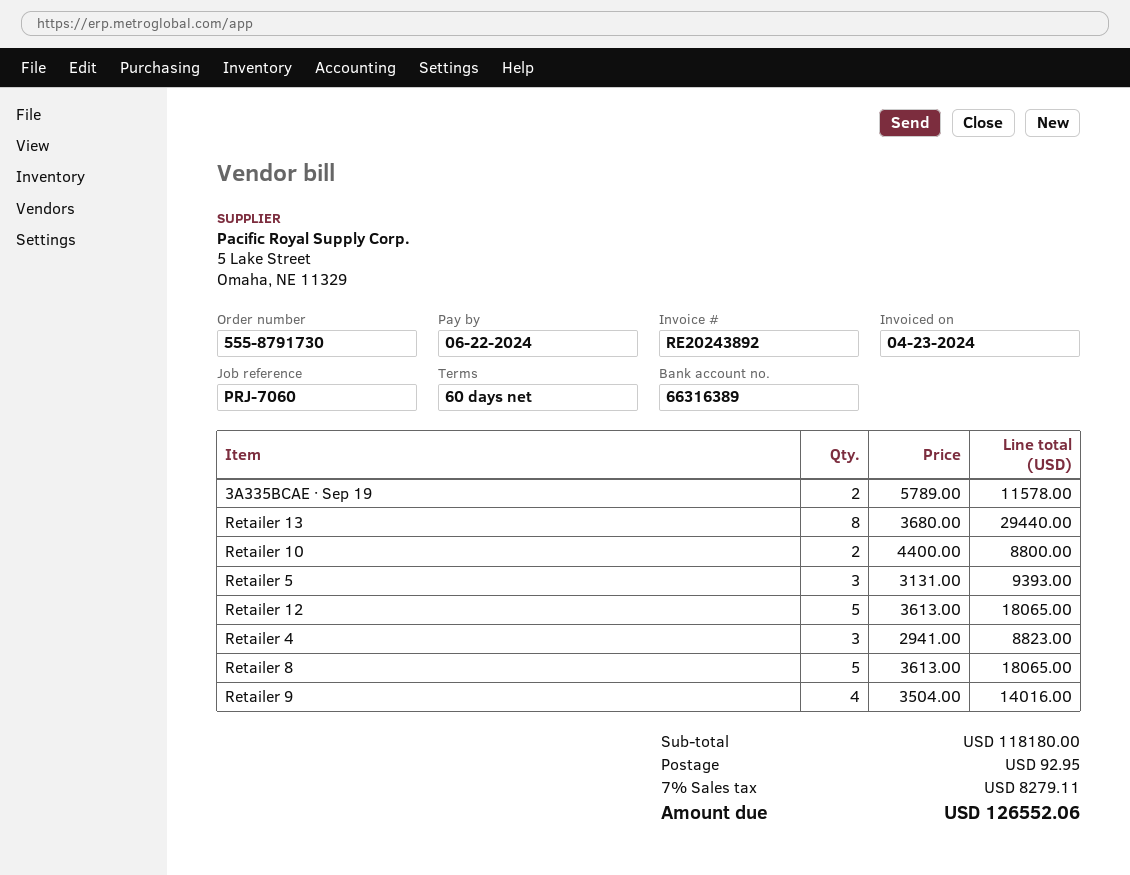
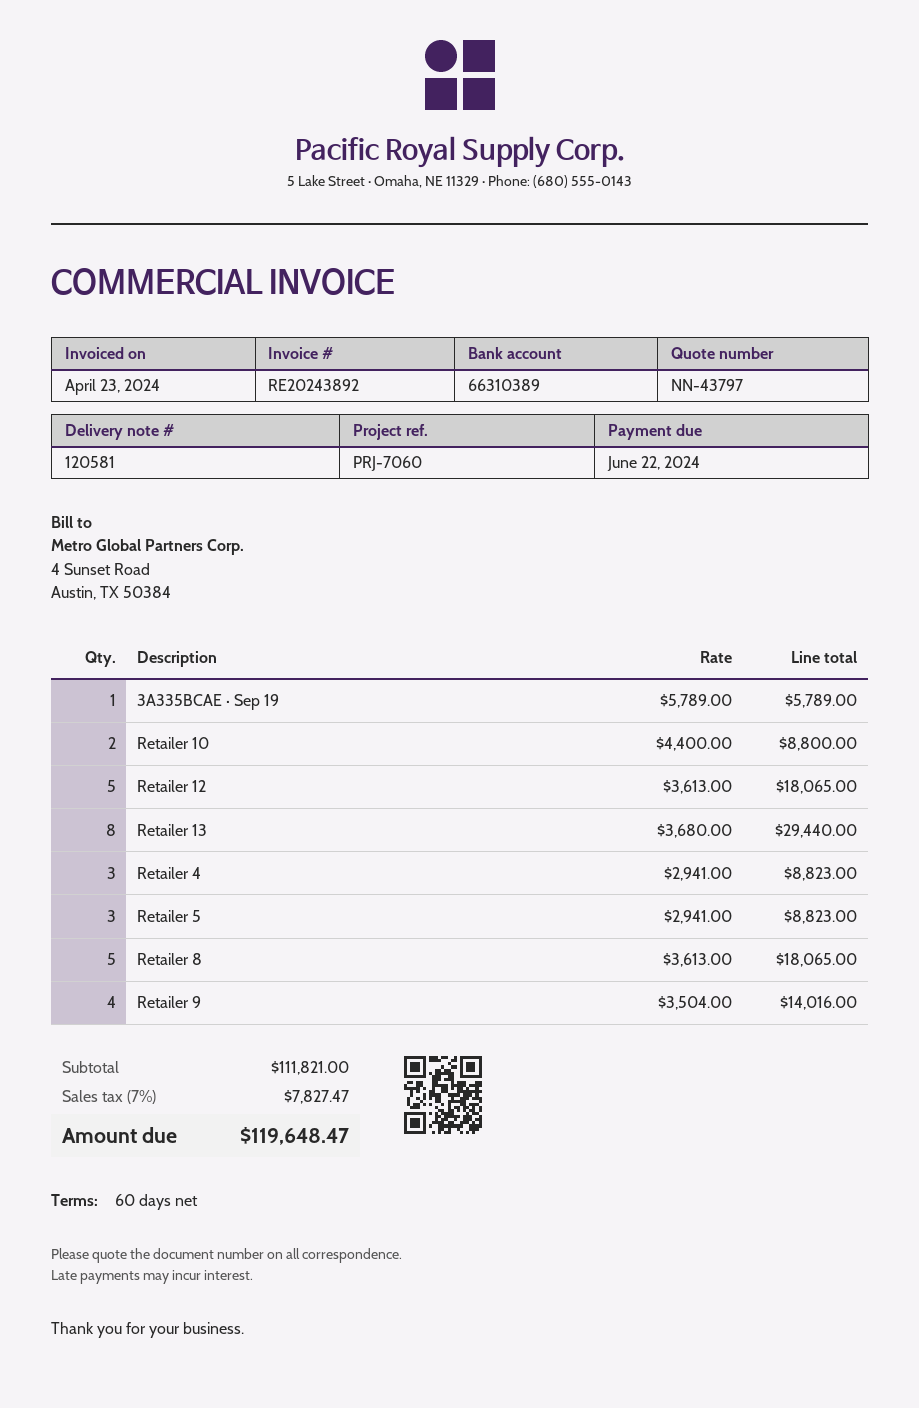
bank account: 66316389 -> 66310389
3A335BCAE · Sep 19: 2 x 5789.00 = 11578.00 -> 1 x 5789.00 = 5789.00
Retailer 5: 3 x 3131.00 = 9393.00 -> 3 x 2941.00 = 8823.00
subtotal: 118180.00 -> 111821.00
shipping: 92.95 -> none
tax: 7% = 8279.11 -> 7% = 7827.47
total: 126552.06 -> 119648.47

